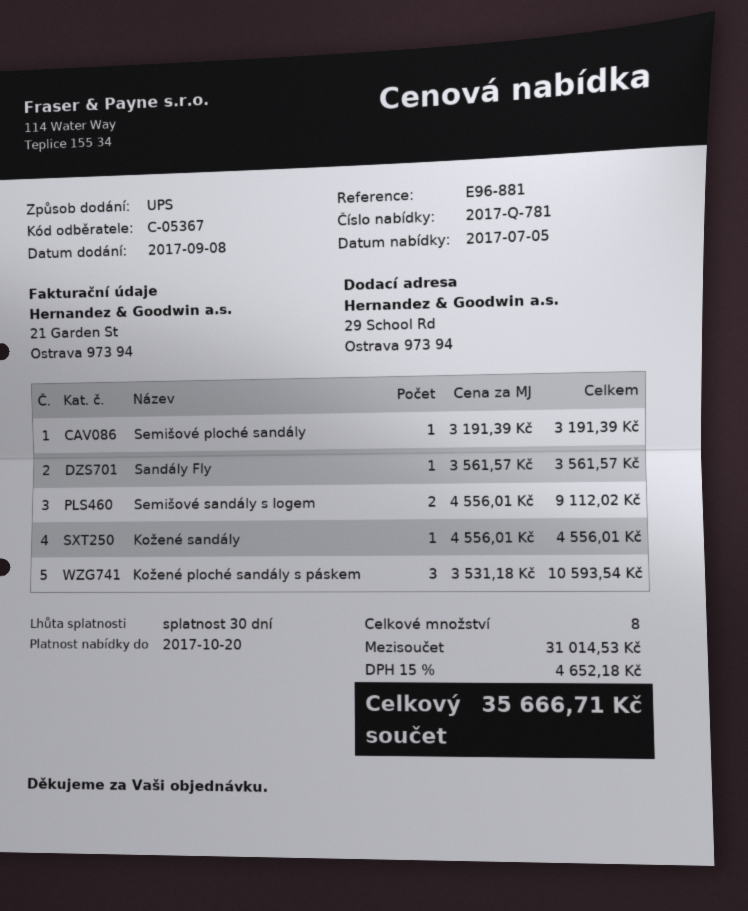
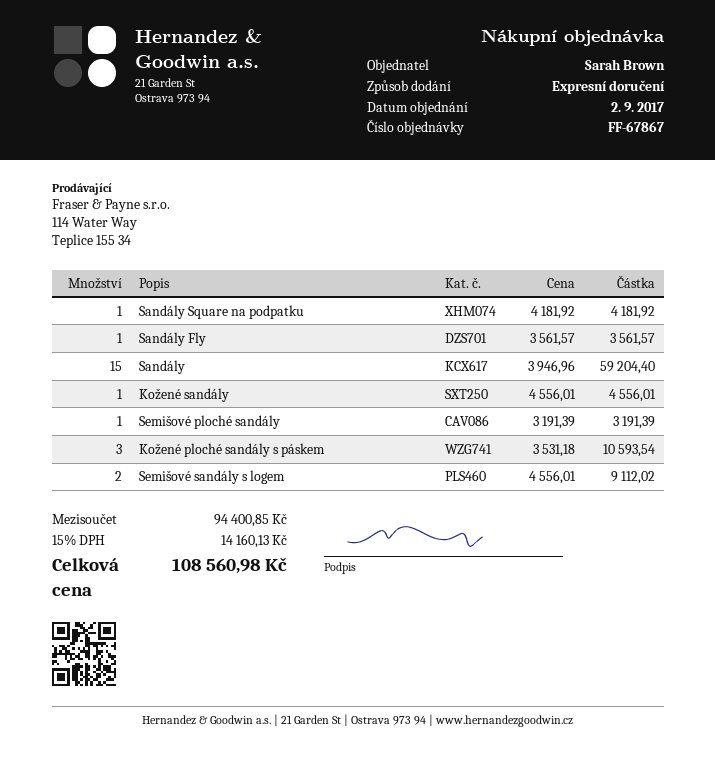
shipping method: UPS -> express
Sandály Square na podpatku: none -> 1 x 4181.92 = 4181.92
Sandály: none -> 15 x 3946.96 = 59204.40
subtotal: 31014.53 -> 94400.85
tax: 15% = 4652.18 -> 15% = 14160.13
total: 35666.71 -> 108560.98

